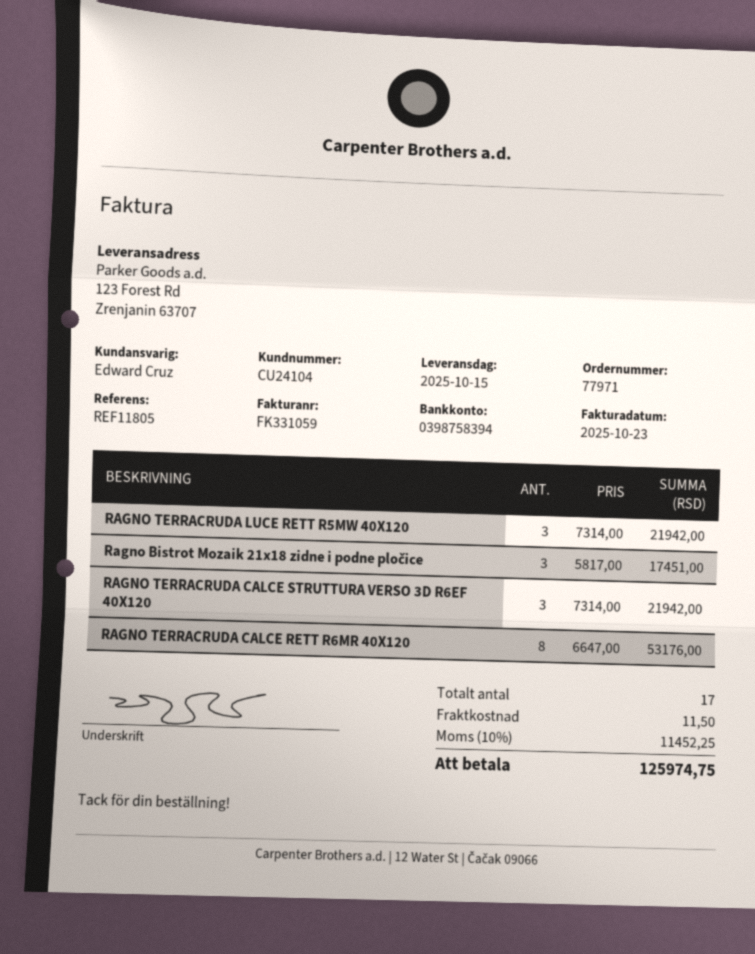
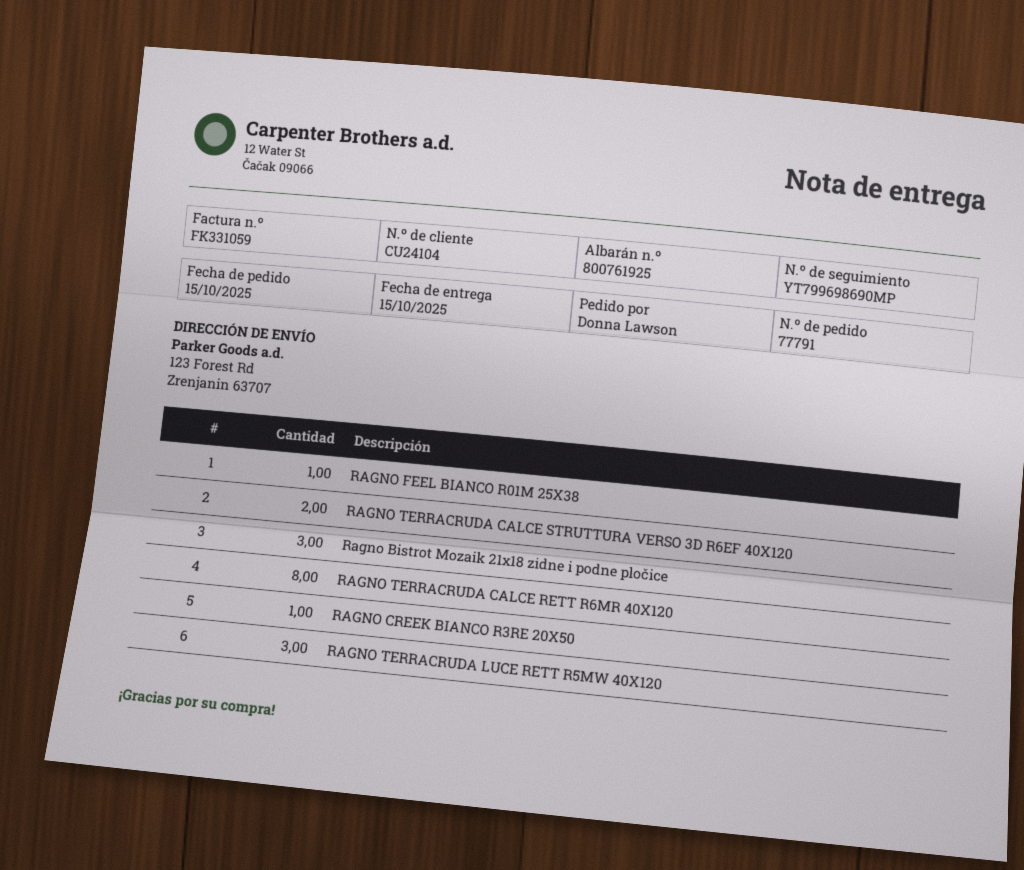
order number: 77971 -> 77791
RAGNO TERRACRUDA CALCE STRUTTURA VERSO 3D R6EF 40X120: 3 -> 2
RAGNO FEEL BIANCO R01M 25X38: none -> 1
RAGNO CREEK BIANCO R3RE 20X50: none -> 1

